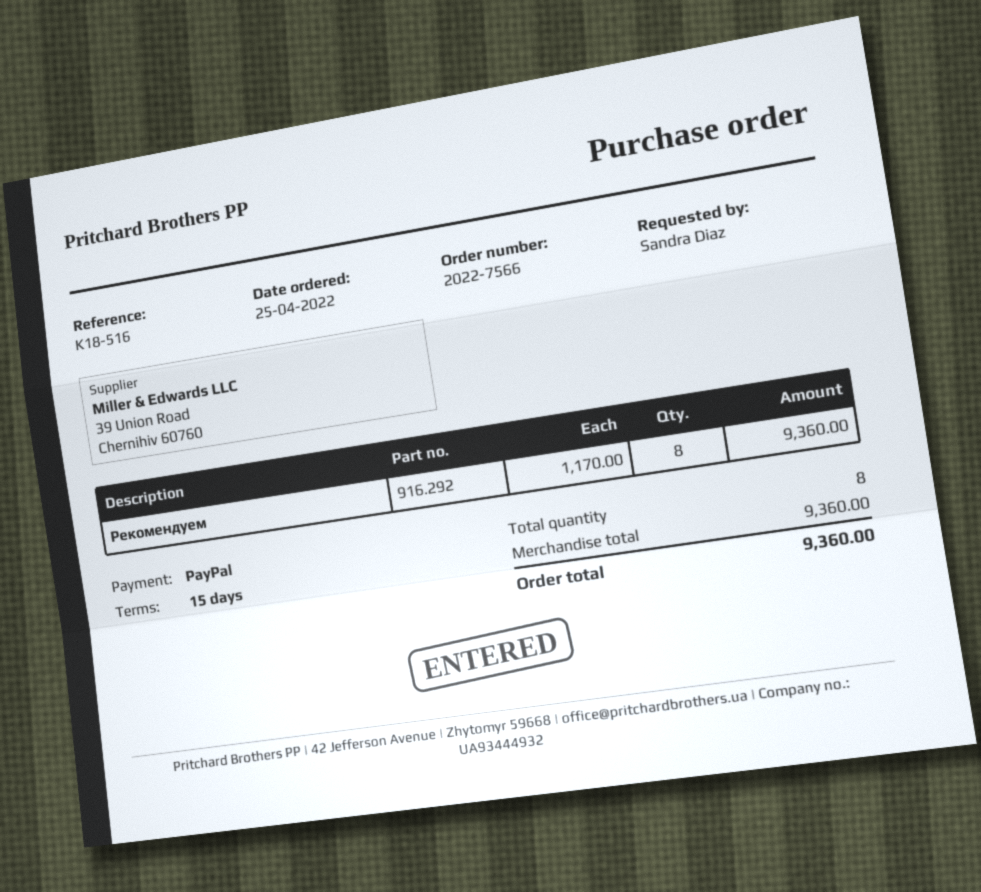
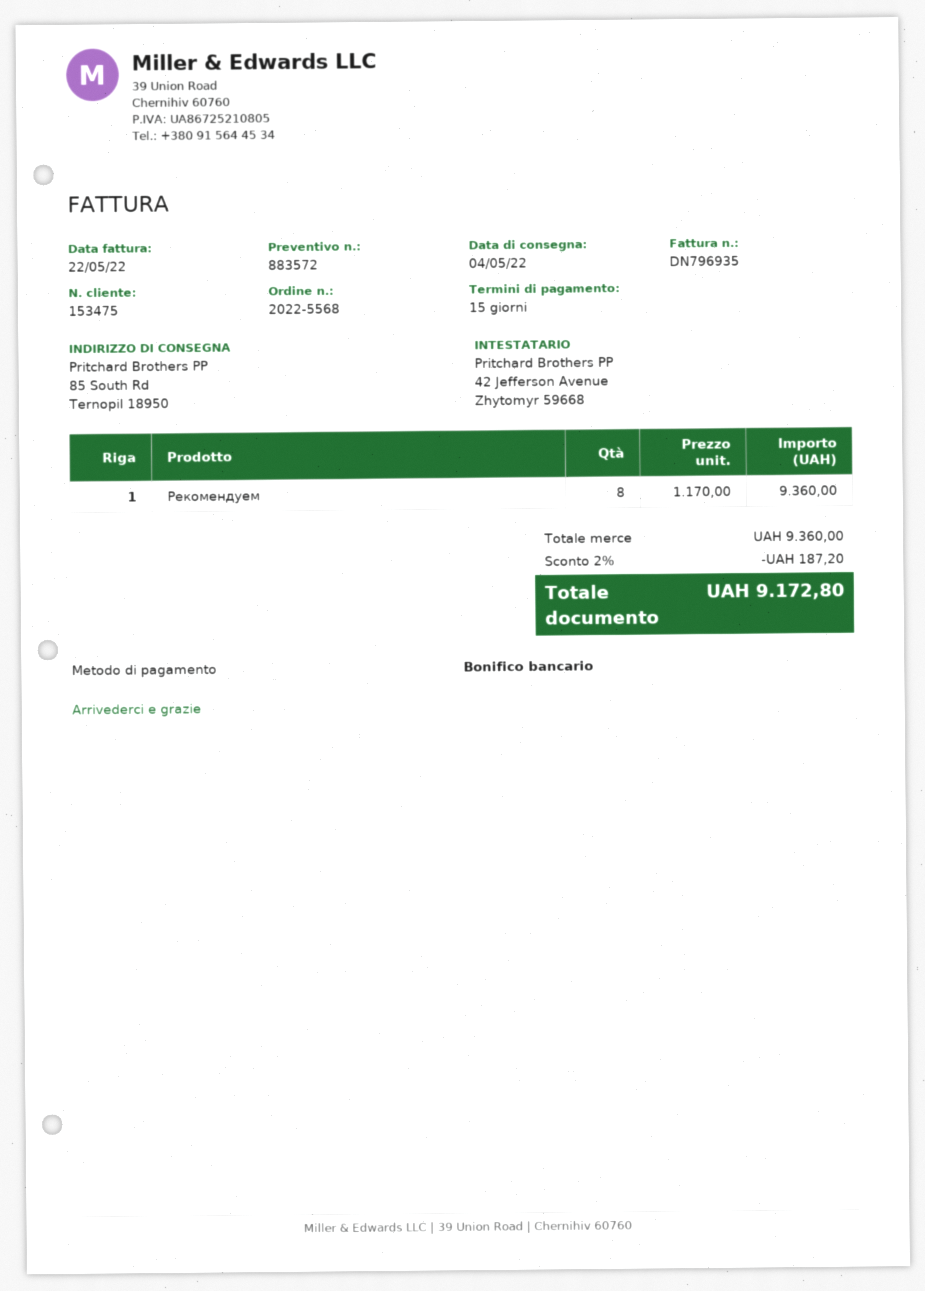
order number: 2022-7566 -> 2022-5568
payment method: PayPal -> bank transfer
discount: none -> 2% = 187.20
total: 9360.00 -> 9172.80

